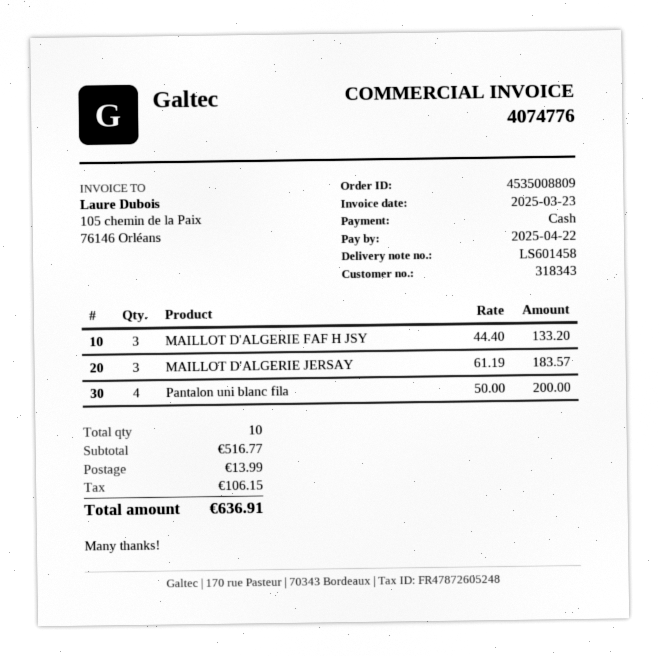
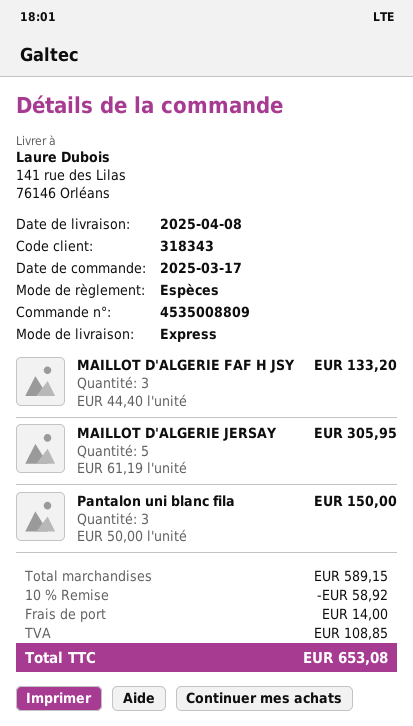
MAILLOT D'ALGERIE JERSAY: 3 x 61.19 = 183.57 -> 5 x 61.19 = 305.95
Pantalon uni blanc fila: 4 x 50.00 = 200.00 -> 3 x 50.00 = 150.00
subtotal: 516.77 -> 589.15
discount: none -> 10% = 58.92
shipping: 13.99 -> 14.00
tax: 106.15 -> 108.85
total: 636.91 -> 653.08

